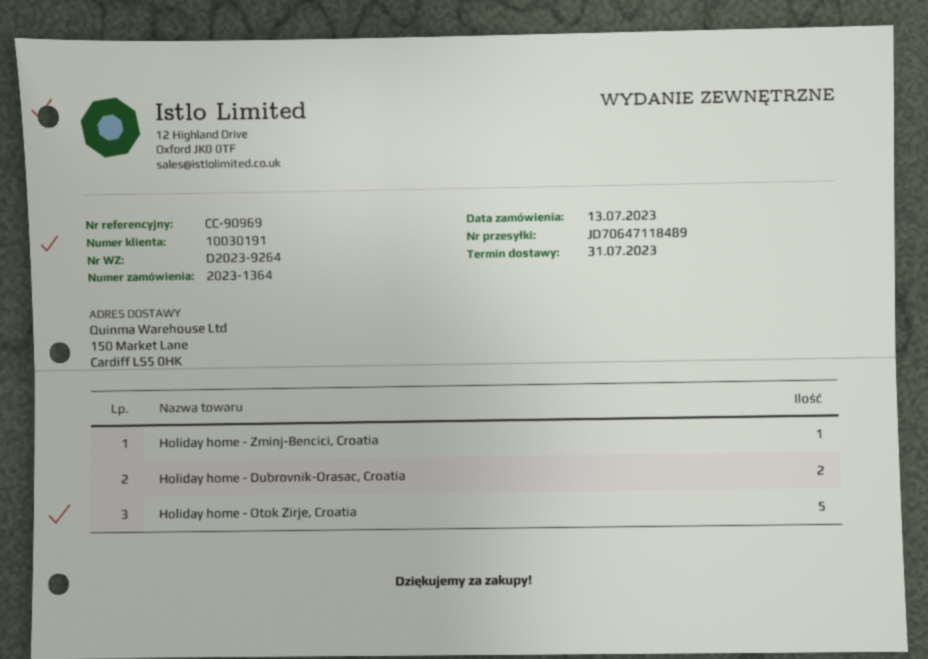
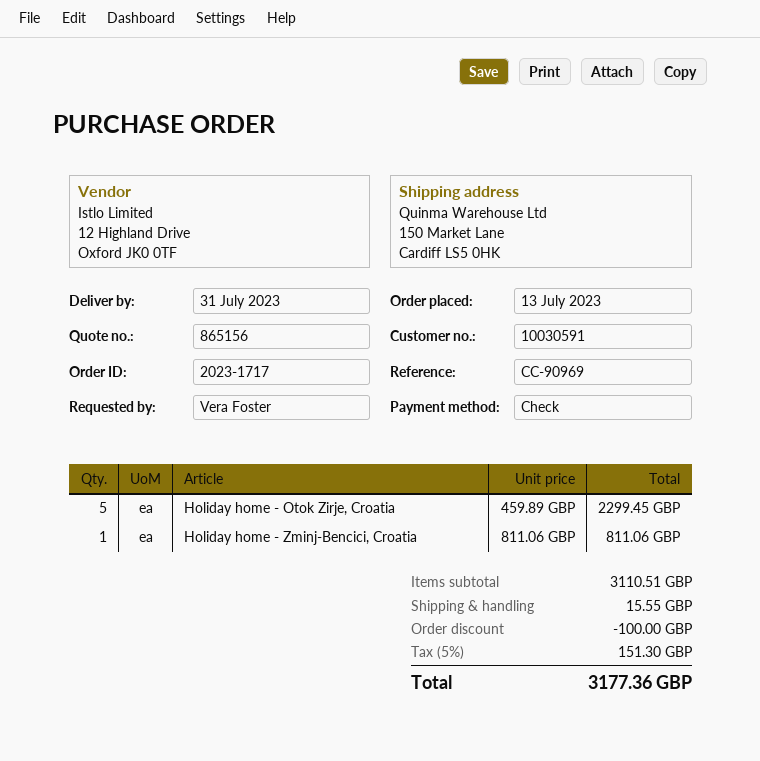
order number: 2023-1364 -> 2023-1717
customer number: 10030191 -> 10030591
Holiday home - Dubrovnik-Orasac, Croatia: 2 -> none

